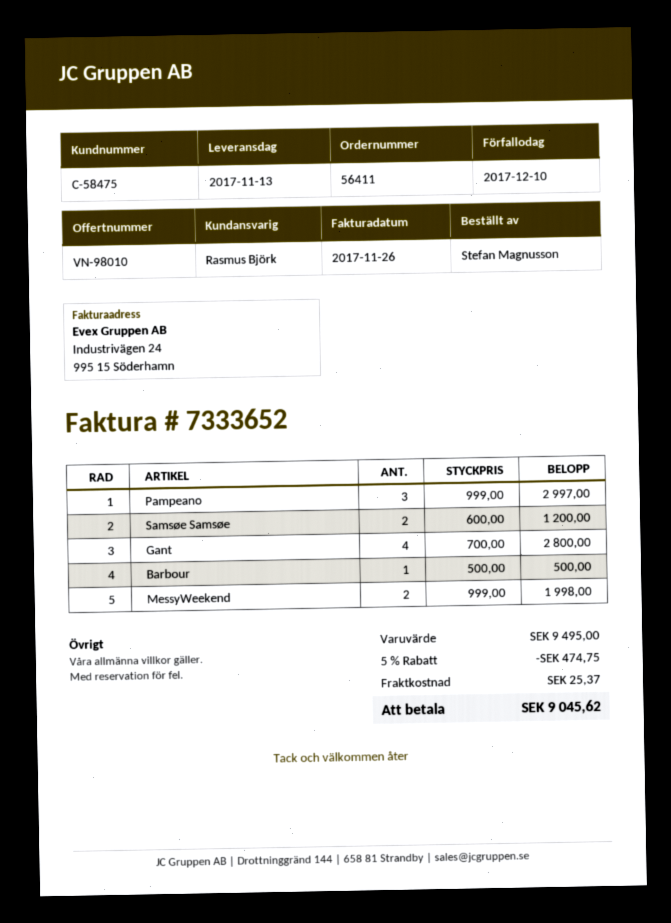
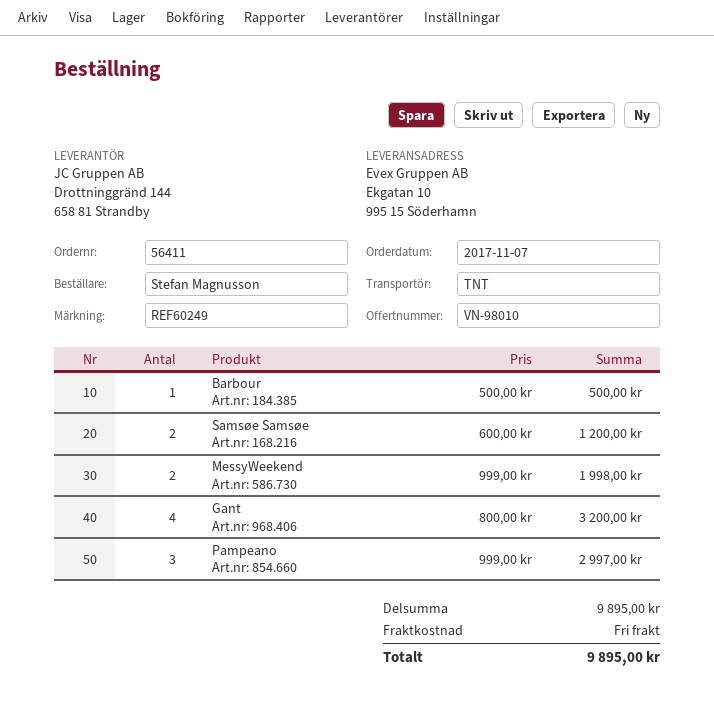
Gant: 4 x 700.00 = 2800.00 -> 4 x 800.00 = 3200.00
subtotal: 9495.00 -> 9895.00
discount: 5% = 474.75 -> none
shipping: 25.37 -> 0.00
total: 9045.62 -> 9895.00

